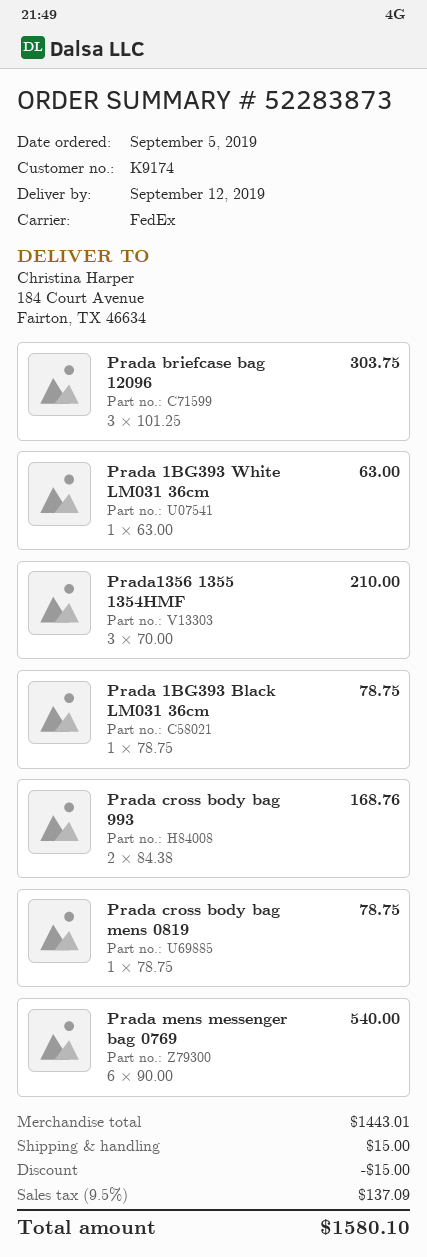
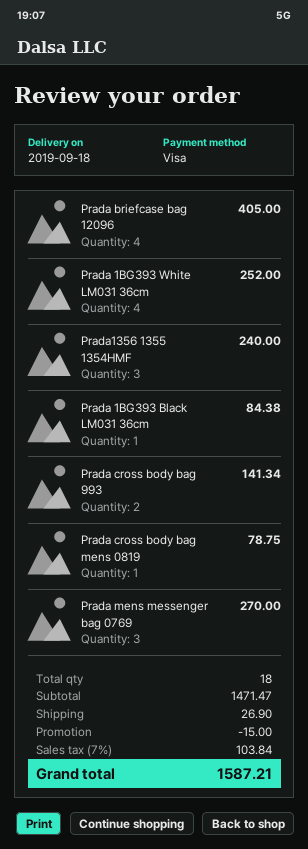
delivery date: 2019-09-12 -> 2019-09-18
Prada briefcase bag 12096: 3 for 303.75 -> 4 for 405.00
Prada 1BG393 White LM031 36cm: 1 for 63.00 -> 4 for 252.00
Prada1356 1355 1354HMF: 3 for 210.00 -> 3 for 240.00
Prada 1BG393 Black LM031 36cm: 1 for 78.75 -> 1 for 84.38
Prada cross body bag 993: 2 for 168.76 -> 2 for 141.34
Prada mens messenger bag 0769: 6 for 540.00 -> 3 for 270.00
subtotal: 1443.01 -> 1471.47
shipping: 15.00 -> 26.90
tax: 9.5% = 137.09 -> 7% = 103.84
total: 1580.10 -> 1587.21

